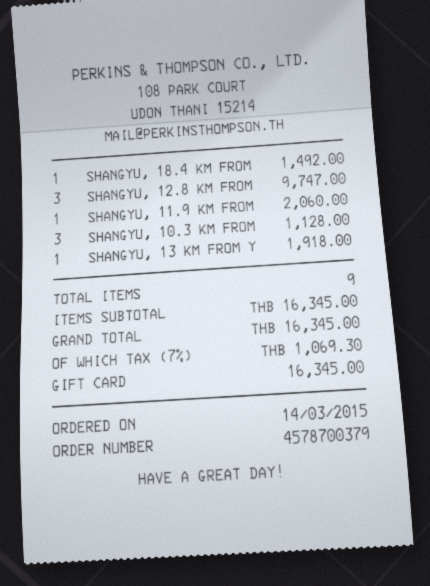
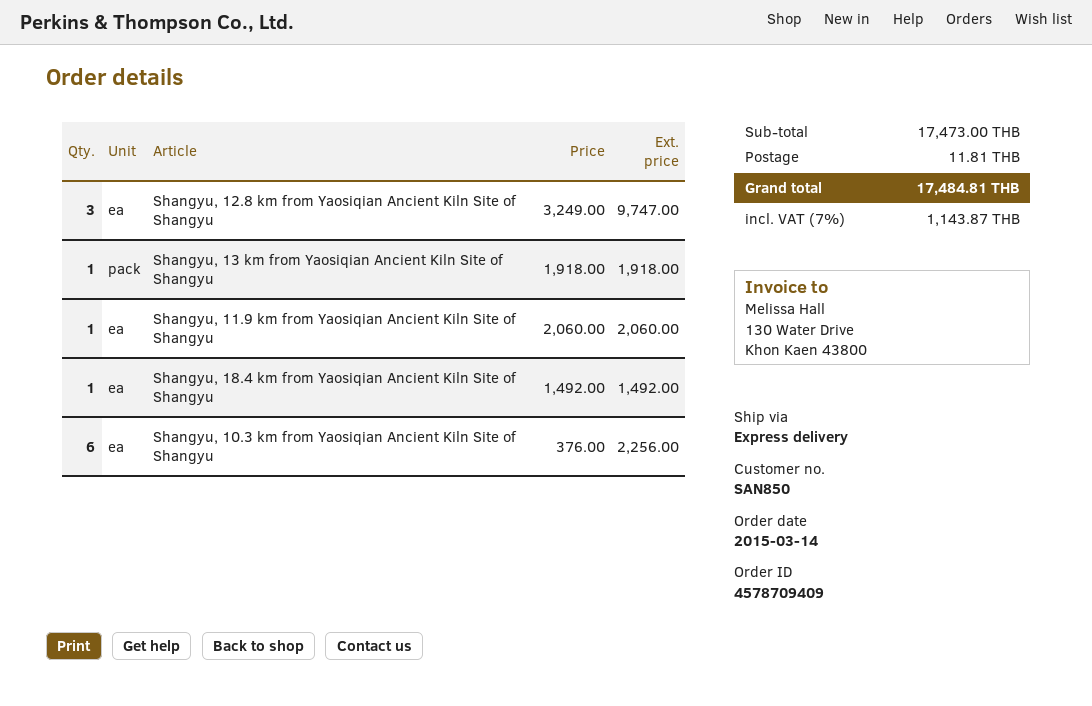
order number: 4578700379 -> 4578709409
SHANGYU, 10.3 KM FROM: 3 for 1128.00 -> 6 for 2256.00
subtotal: 16345.00 -> 17473.00
shipping: none -> 11.81
tax: 7% = 1069.30 -> 7% = 1143.87
total: 16345.00 -> 17484.81

